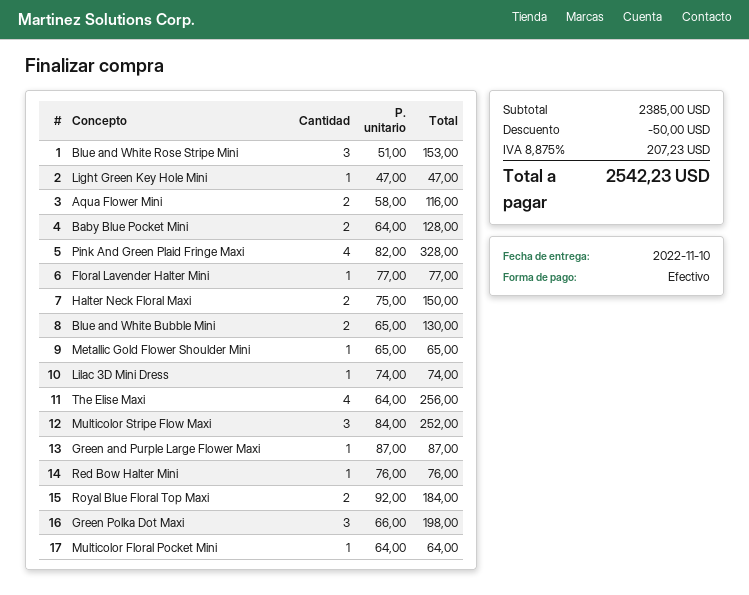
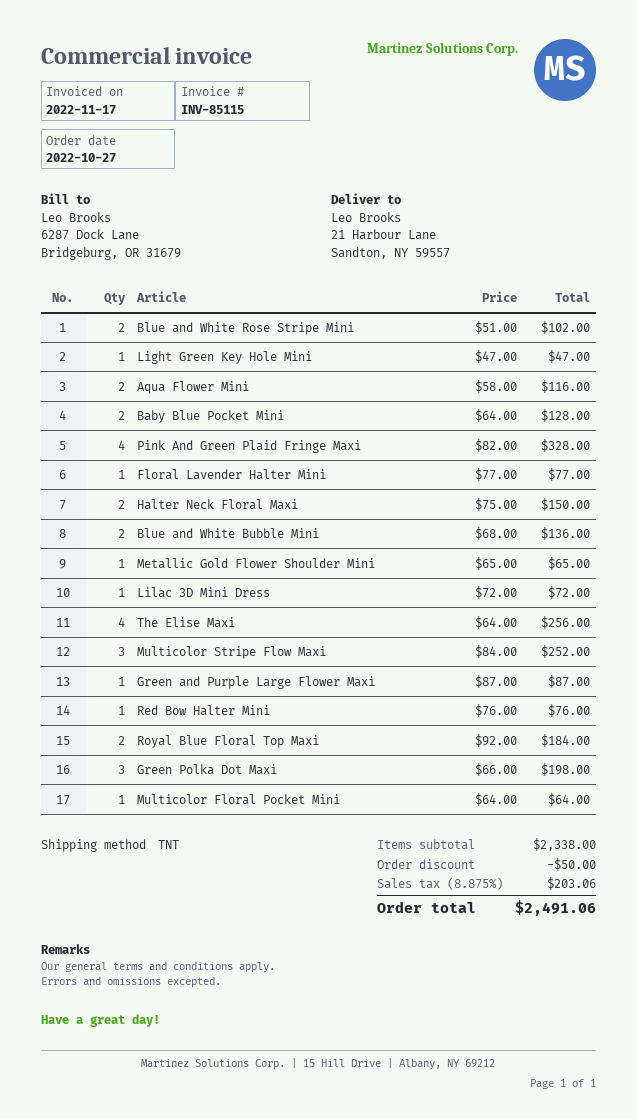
Blue and White Rose Stripe Mini: 3 x 51.00 = 153.00 -> 2 x 51.00 = 102.00
Blue and White Bubble Mini: 2 x 65.00 = 130.00 -> 2 x 68.00 = 136.00
Lilac 3D Mini Dress: 1 x 74.00 = 74.00 -> 1 x 72.00 = 72.00
subtotal: 2385.00 -> 2338.00
tax: 8.875% = 207.23 -> 8.875% = 203.06
total: 2542.23 -> 2491.06

